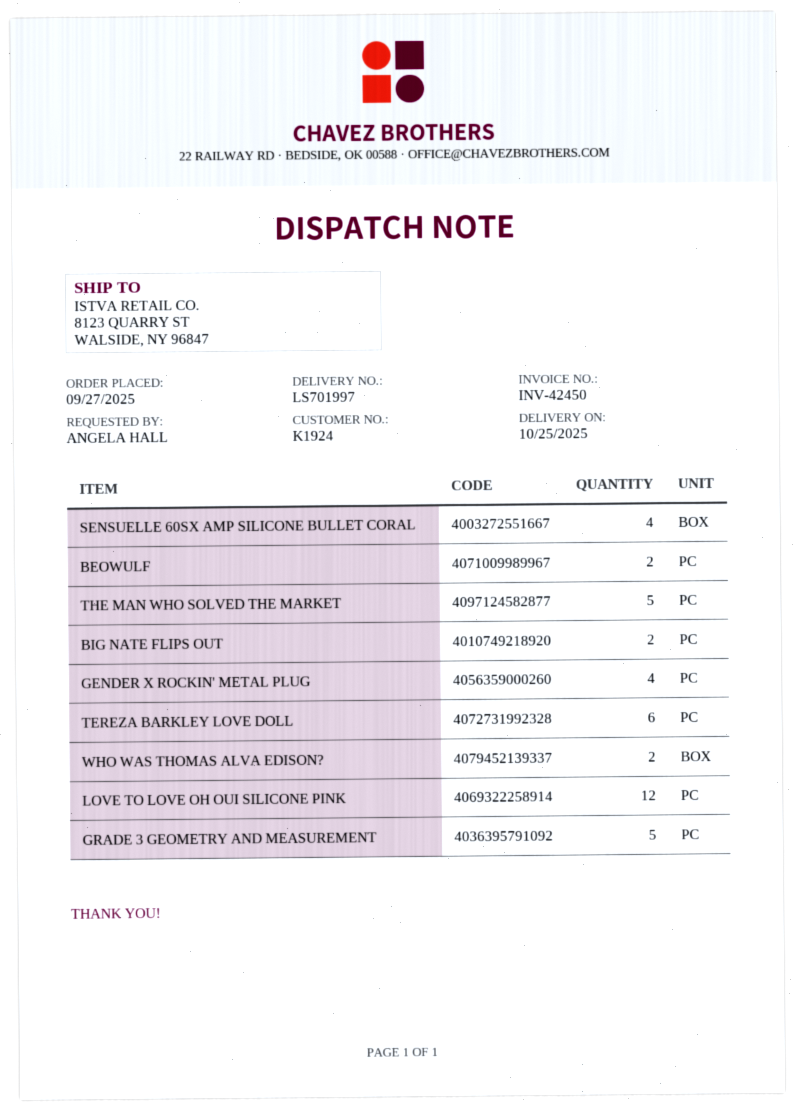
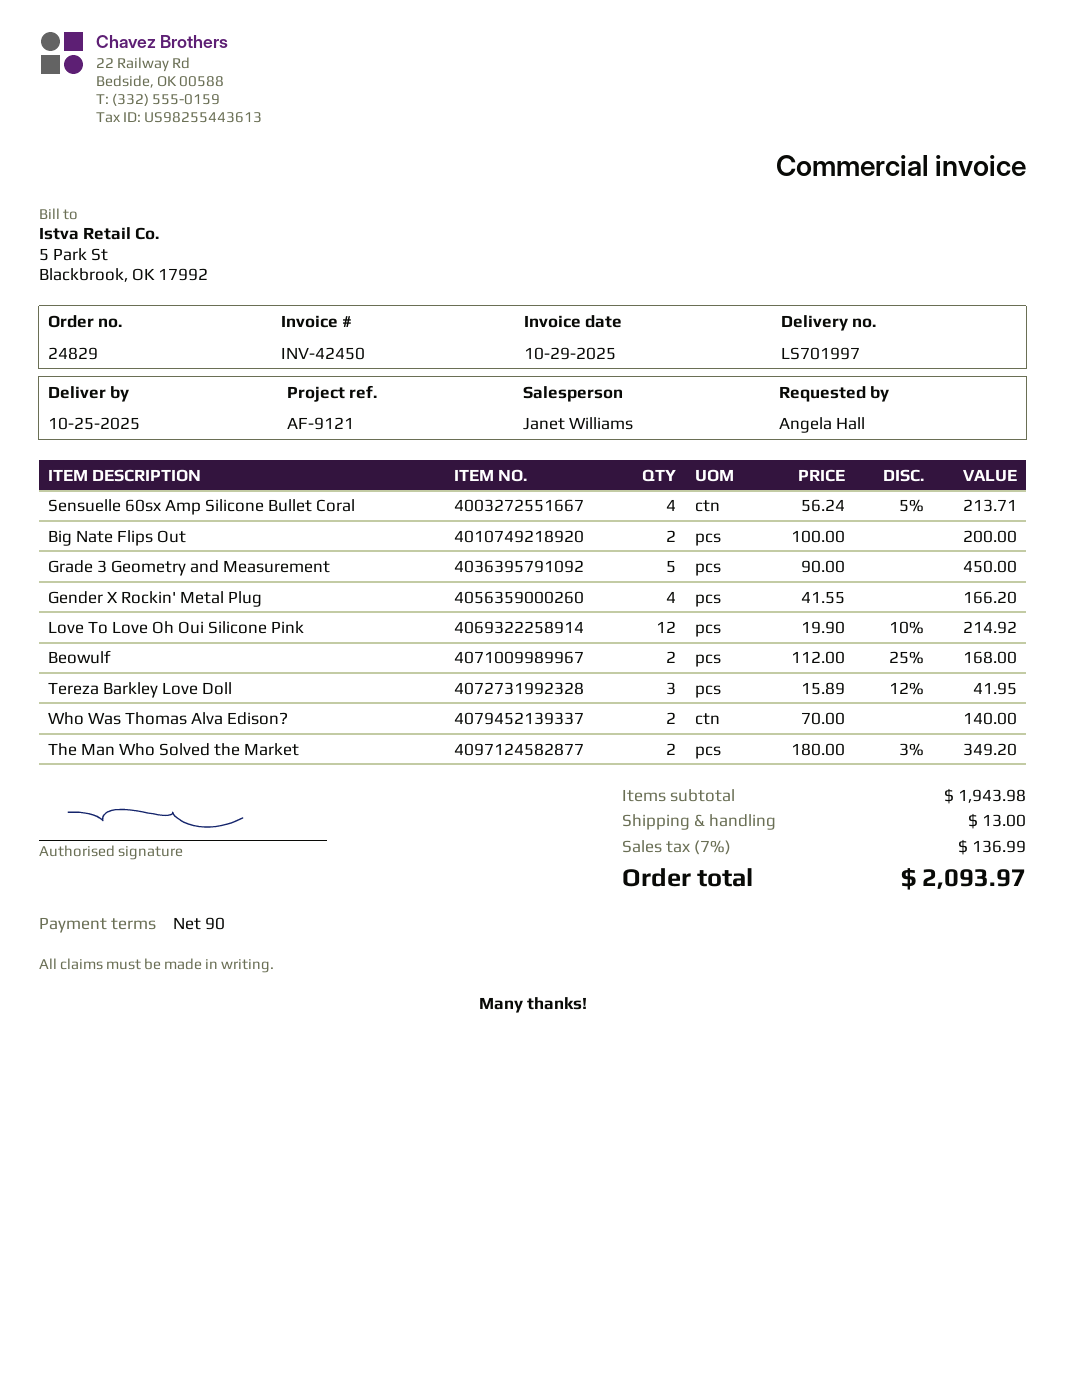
THE MAN WHO SOLVED THE MARKET: 5 -> 2
TEREZA BARKLEY LOVE DOLL: 6 -> 3

